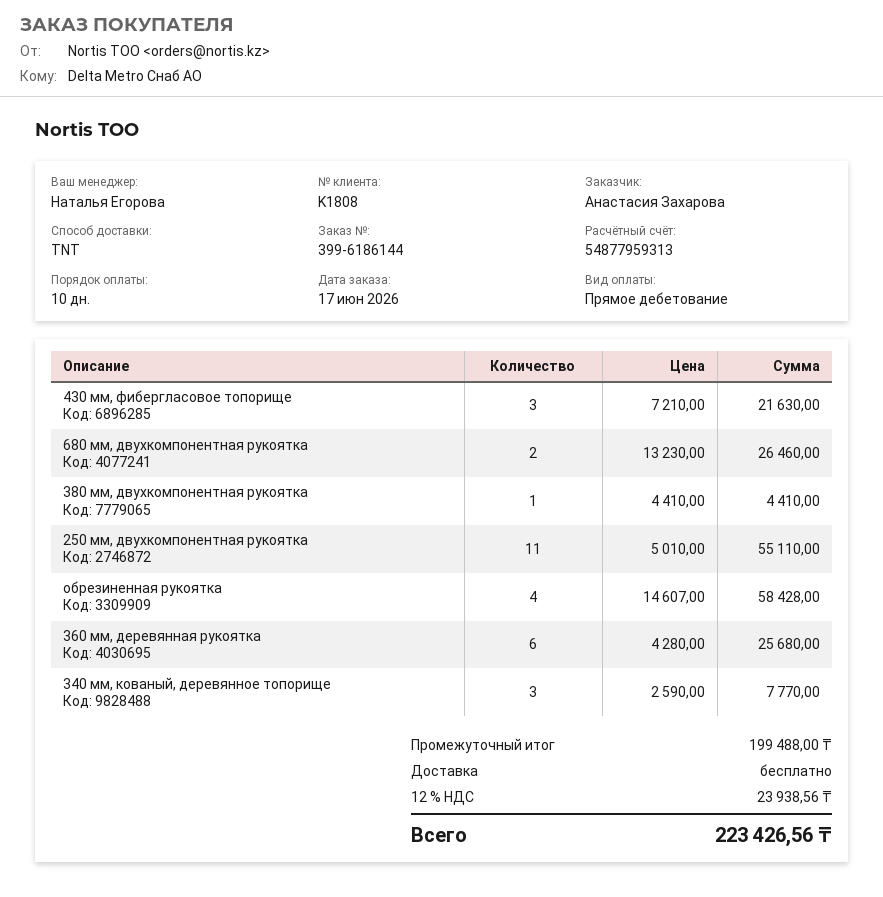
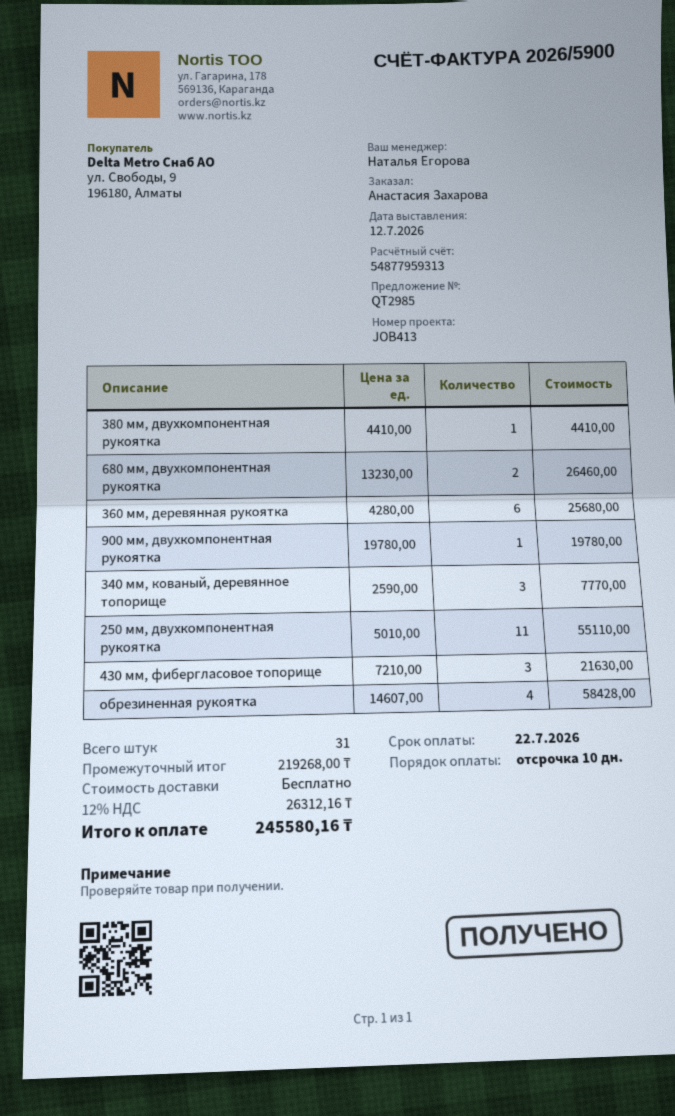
900 мм, двухкомпонентная рукоятка: none -> 1 x 19780.00 = 19780.00
subtotal: 199488.00 -> 219268.00
tax: 12% = 23938.56 -> 12% = 26312.16
total: 223426.56 -> 245580.16

